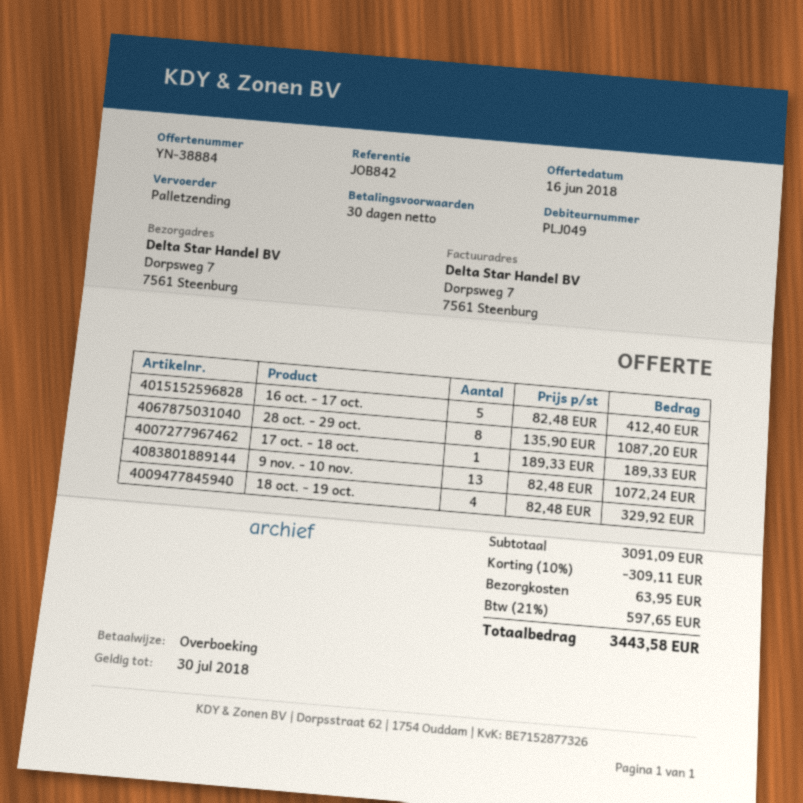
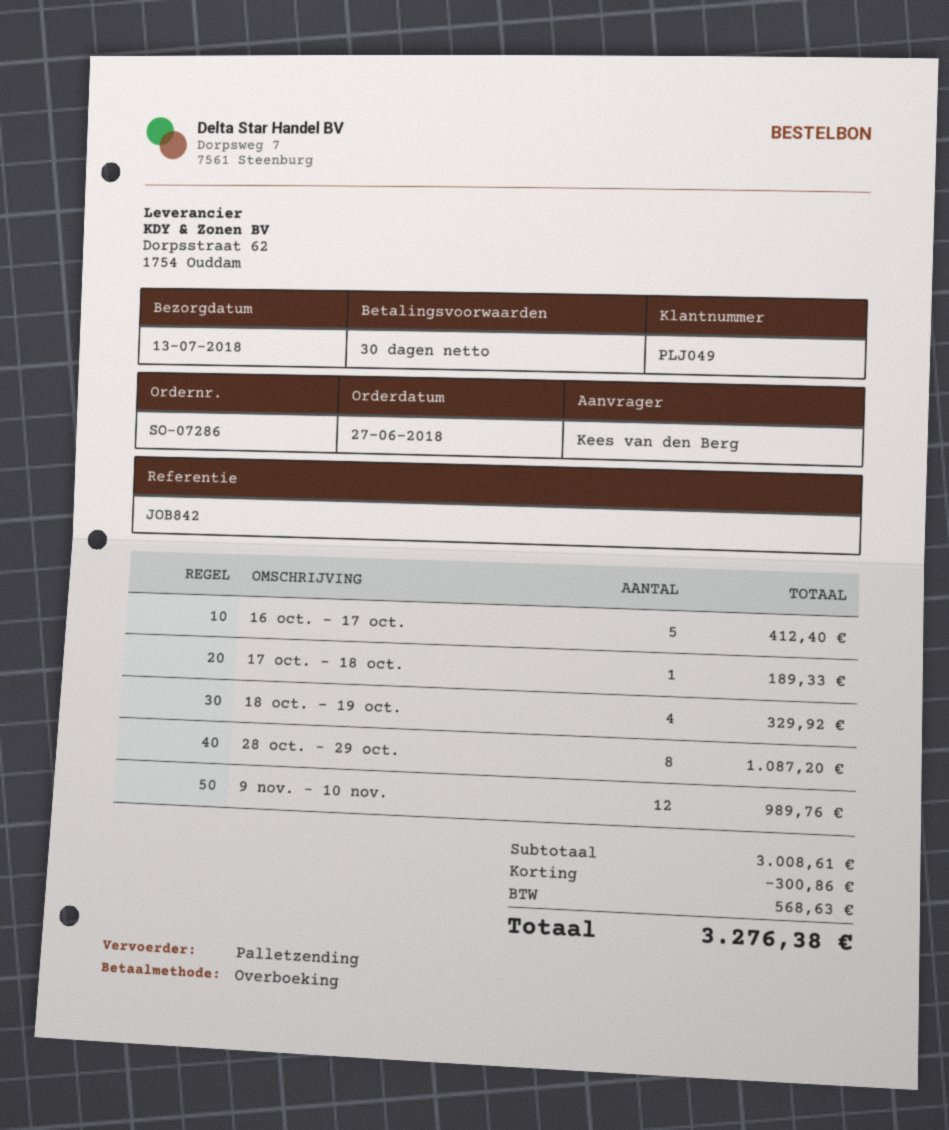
9 nov. - 10 nov.: 13 for 1072.24 -> 12 for 989.76
subtotal: 3091.09 -> 3008.61
discount: 309.11 -> 300.86
shipping: 63.95 -> none
tax: 597.65 -> 568.63
total: 3443.58 -> 3276.38

